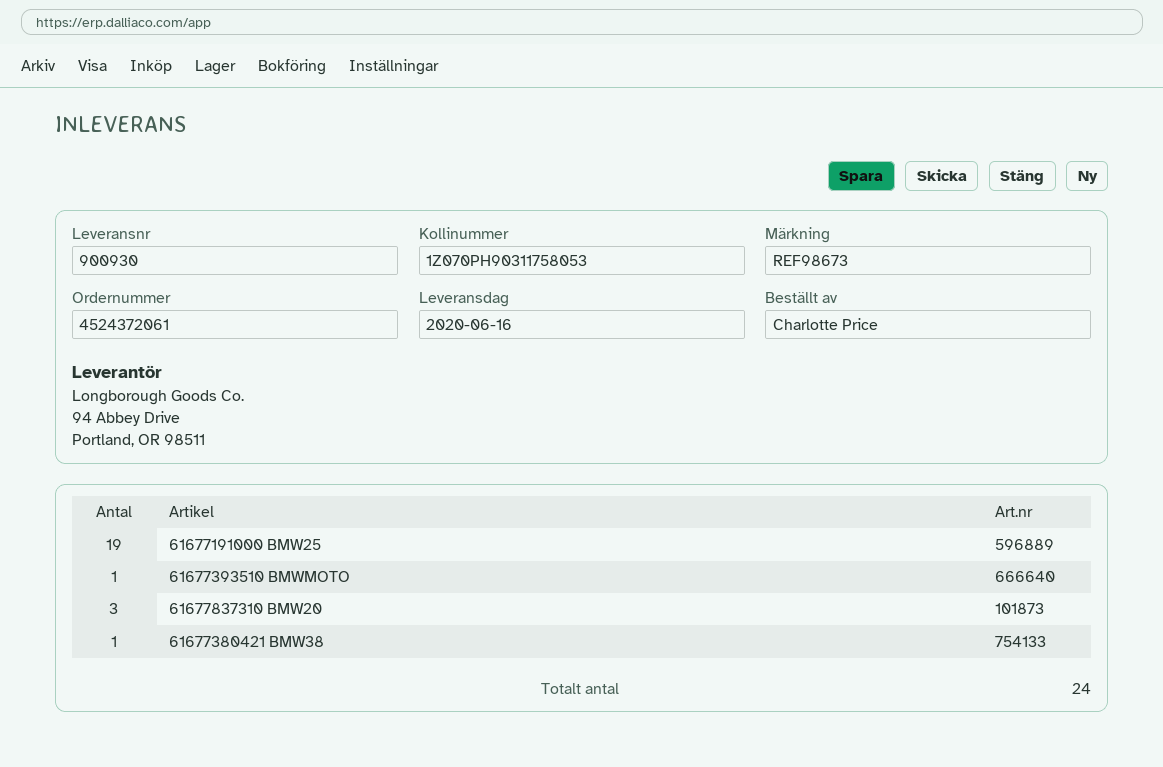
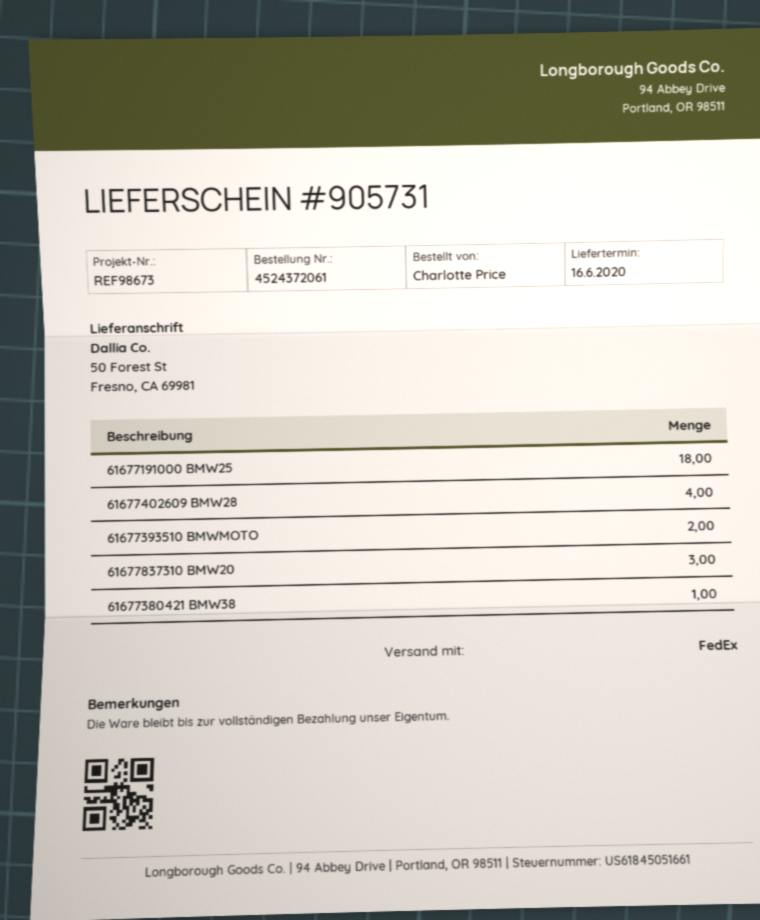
delivery note number: 900930 -> 905731
61677191000 BMW25: 19 -> 18
61677393510 BMWMOTO: 1 -> 2
61677402609 BMW28: none -> 4

